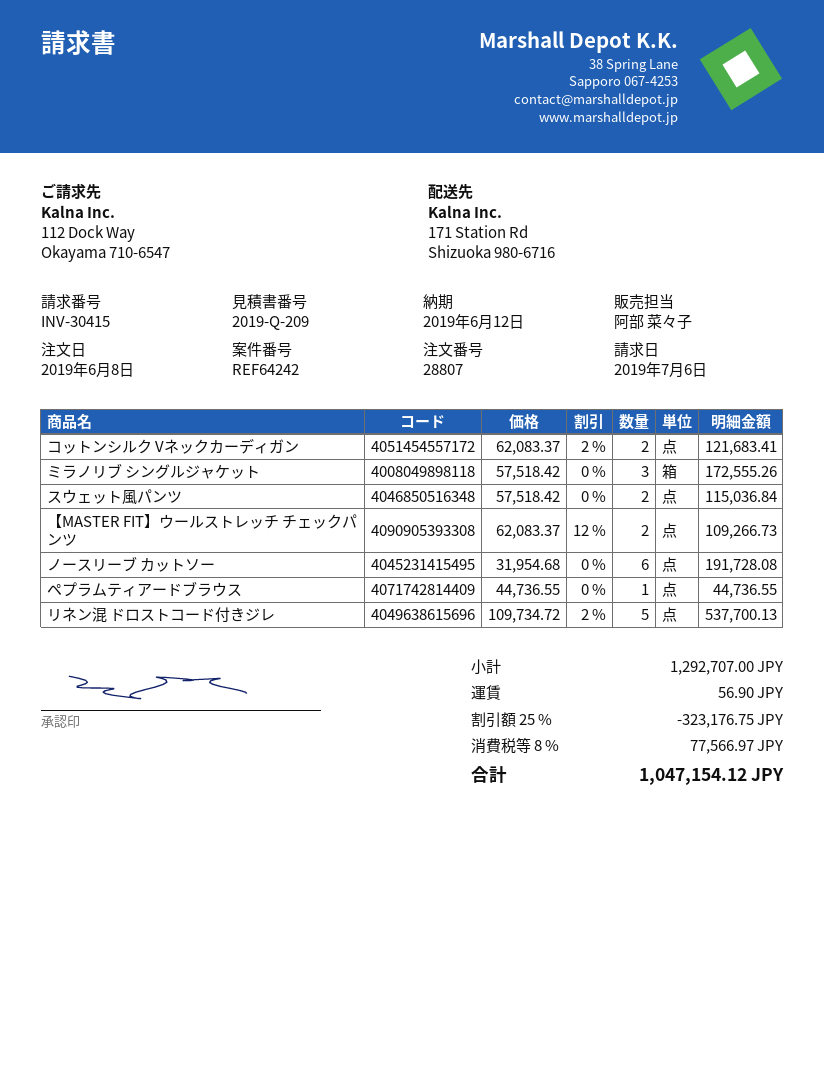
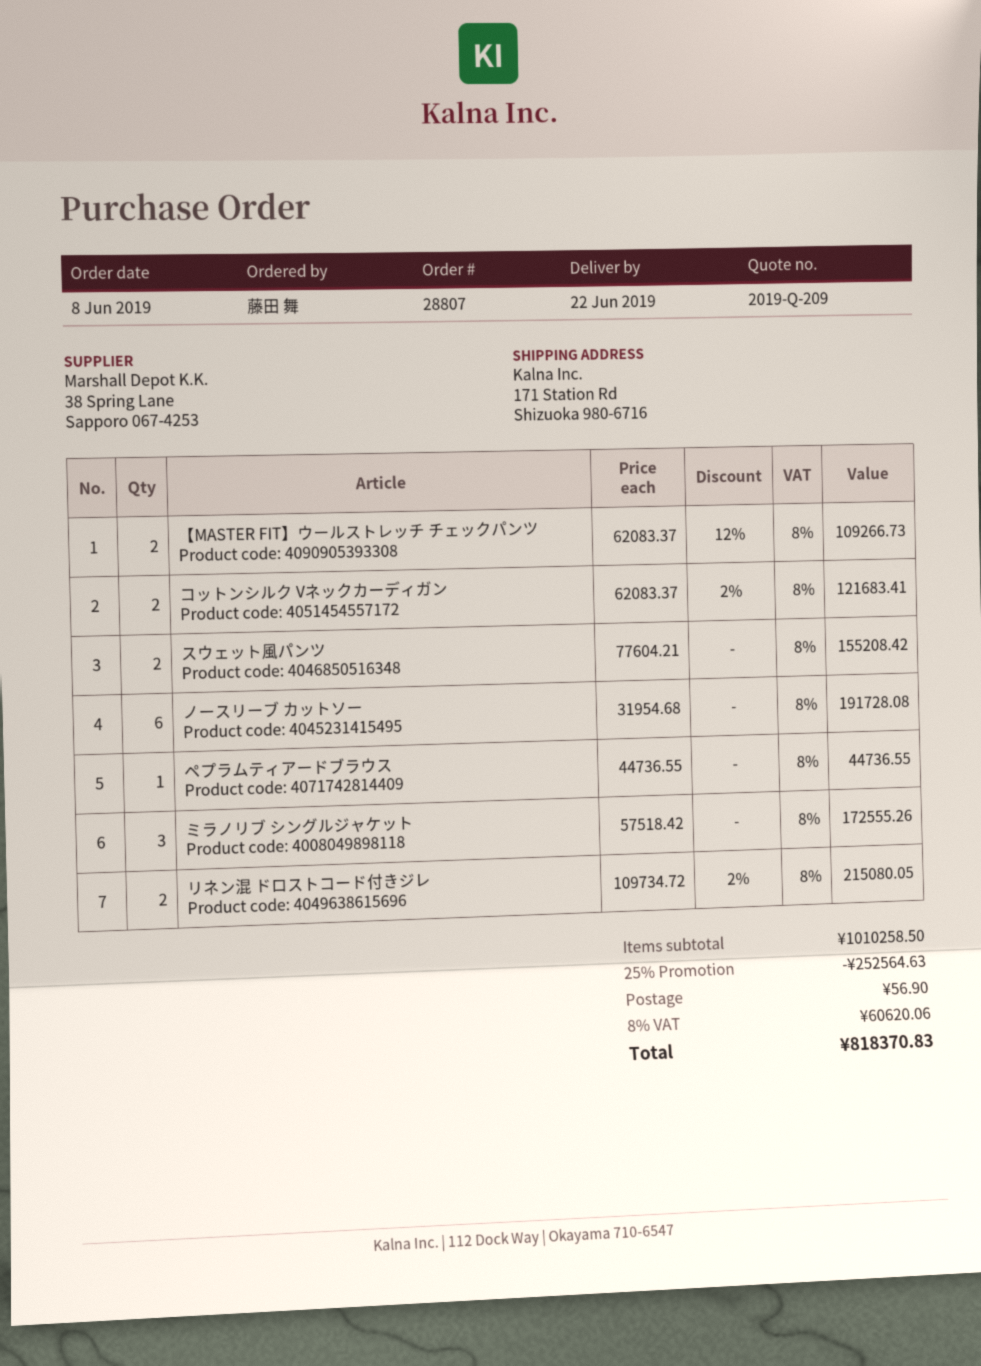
delivery date: 2019-06-12 -> 2019-06-22
スウェット風パンツ: 2 x 57518.42 = 115036.84 -> 2 x 77604.21 = 155208.42
リネン混 ドロストコード付きジレ: 5 x 109734.72 - 2% = 537700.13 -> 2 x 109734.72 - 2% = 215080.05
subtotal: 1292707.00 -> 1010258.50
discount: 25% = 323176.75 -> 25% = 252564.63
tax: 8% = 77566.97 -> 8% = 60620.06
total: 1047154.12 -> 818370.83

